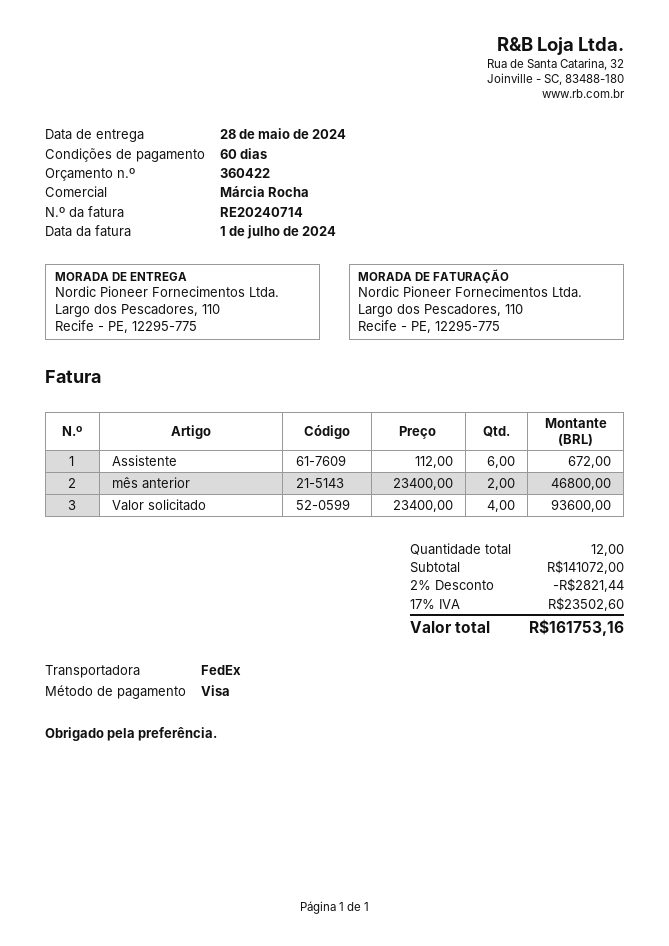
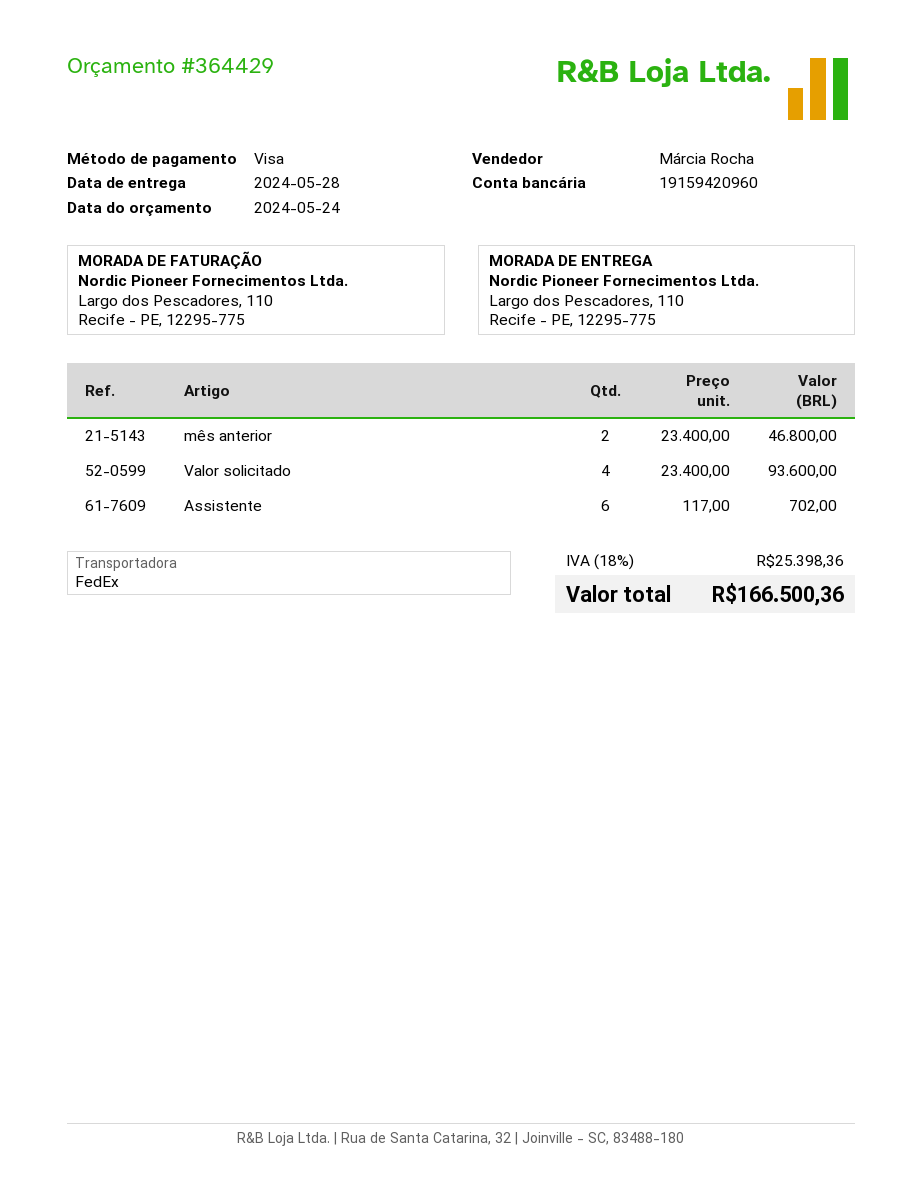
quote number: 360422 -> 364429
Assistente: 6 x 112.00 = 672.00 -> 6 x 117.00 = 702.00
discount: 2% = 2821.44 -> none
tax: 17% = 23502.60 -> 18% = 25398.36
total: 161753.16 -> 166500.36

